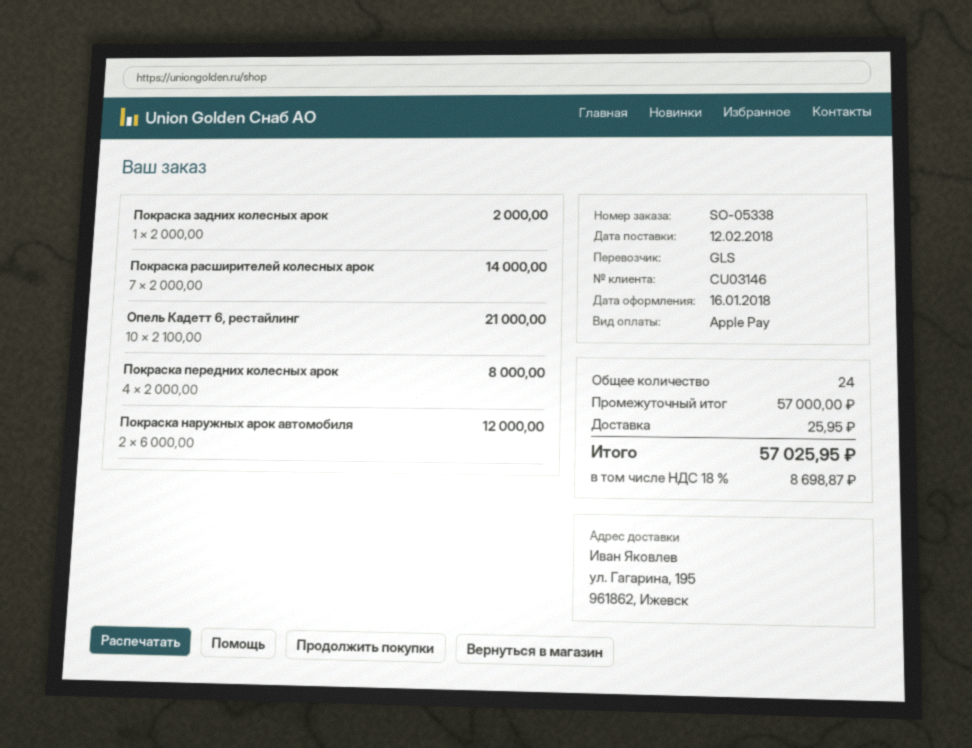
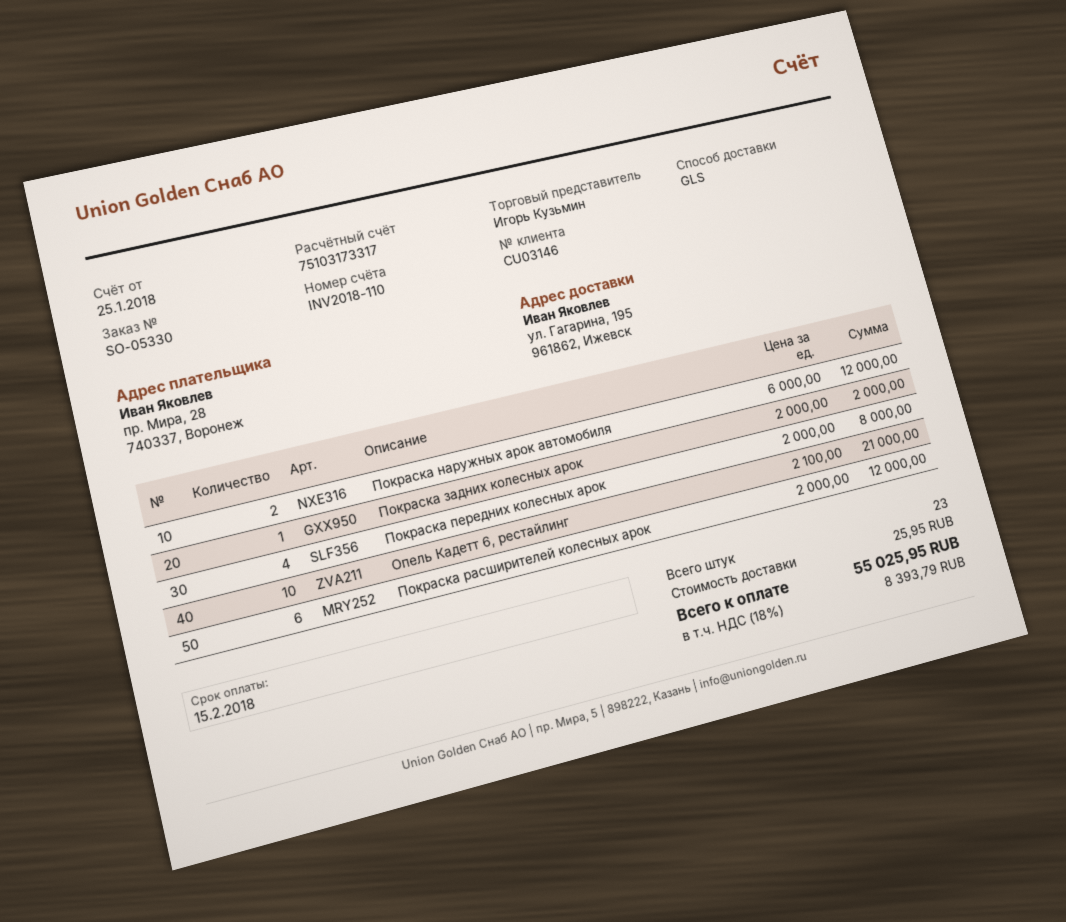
order number: SO-05338 -> SO-05330
Покраска расширителей колесных арок: 7 x 2000.00 = 14000.00 -> 6 x 2000.00 = 12000.00
total quantity: 24 -> 23
tax: 18% = 8698.87 -> 18% = 8393.79
total: 57025.95 -> 55025.95

